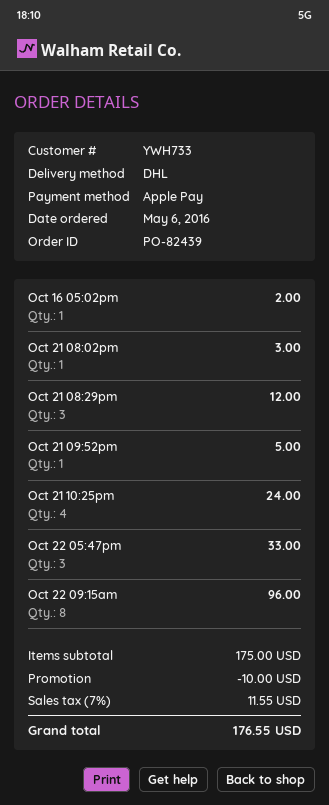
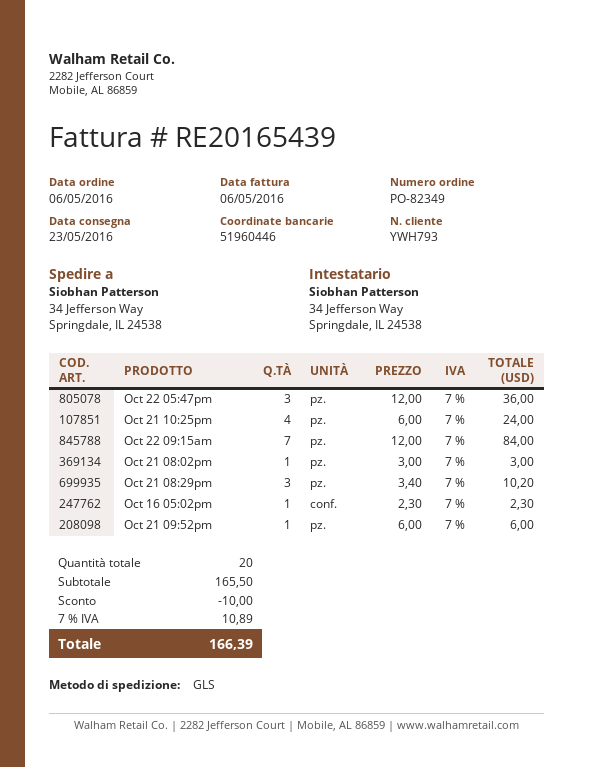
order number: PO-82439 -> PO-82349
customer number: YWH733 -> YWH793
shipping method: DHL -> GLS
Oct 16 05:02pm: 1 for 2.00 -> 1 for 2.30
Oct 21 08:29pm: 3 for 12.00 -> 3 for 10.20
Oct 21 09:52pm: 1 for 5.00 -> 1 for 6.00
Oct 22 05:47pm: 3 for 33.00 -> 3 for 36.00
Oct 22 09:15am: 8 for 96.00 -> 7 for 84.00
subtotal: 175.00 -> 165.50
tax: 7% = 11.55 -> 7% = 10.89
total: 176.55 -> 166.39

